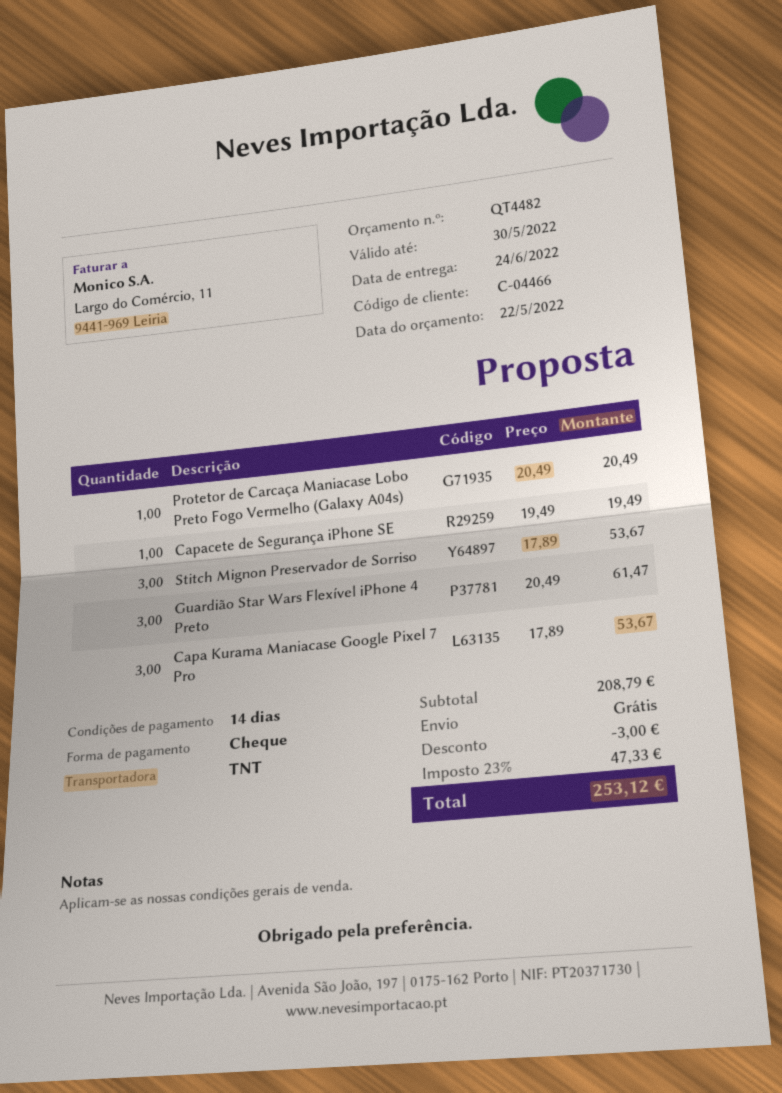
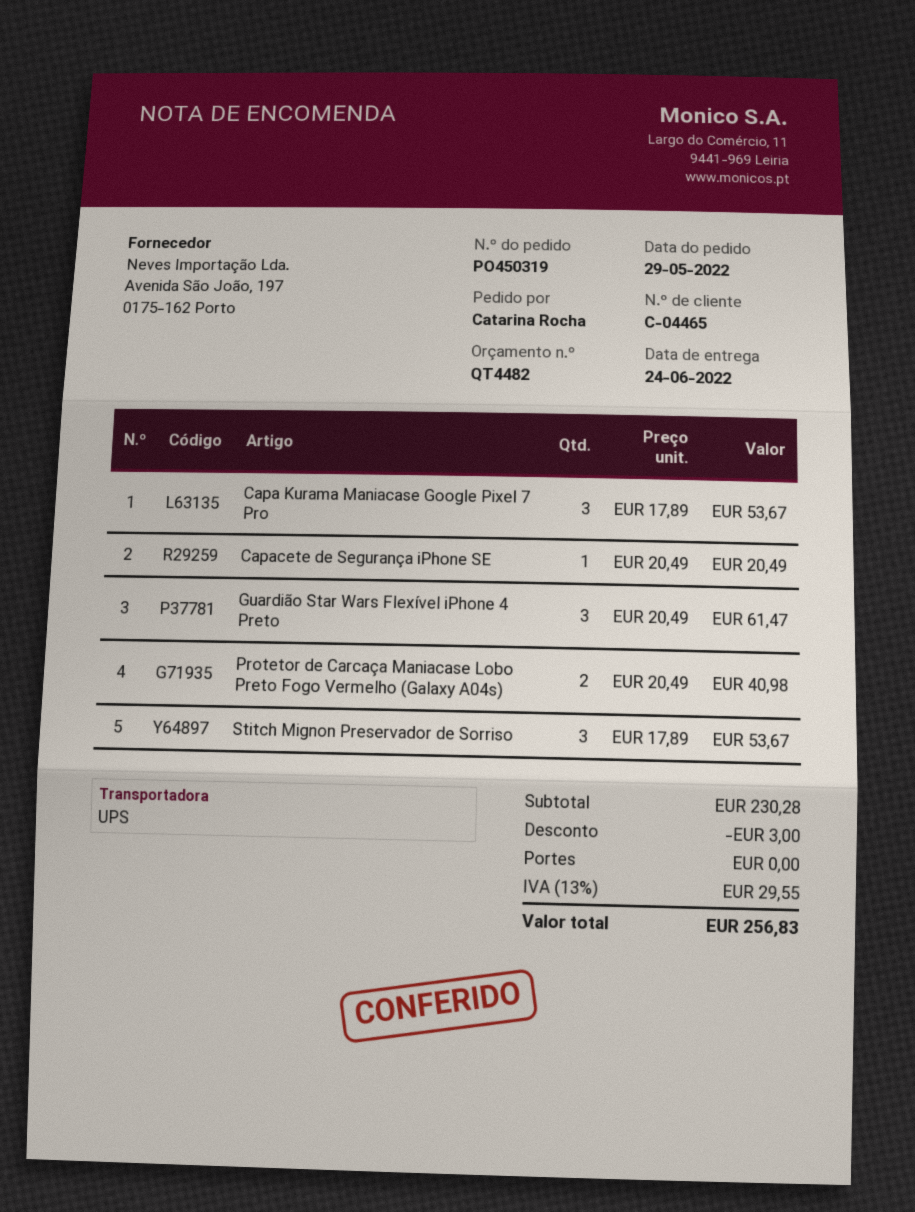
customer number: C-04466 -> C-04465
shipping method: TNT -> UPS
Protetor de Carcaça Maniacase Lobo Preto Fogo Vermelho (Galaxy A04s): 1 x 20.49 = 20.49 -> 2 x 20.49 = 40.98
Capacete de Segurança iPhone SE: 1 x 19.49 = 19.49 -> 1 x 20.49 = 20.49
subtotal: 208.79 -> 230.28
tax: 23% = 47.33 -> 13% = 29.55
total: 253.12 -> 256.83

